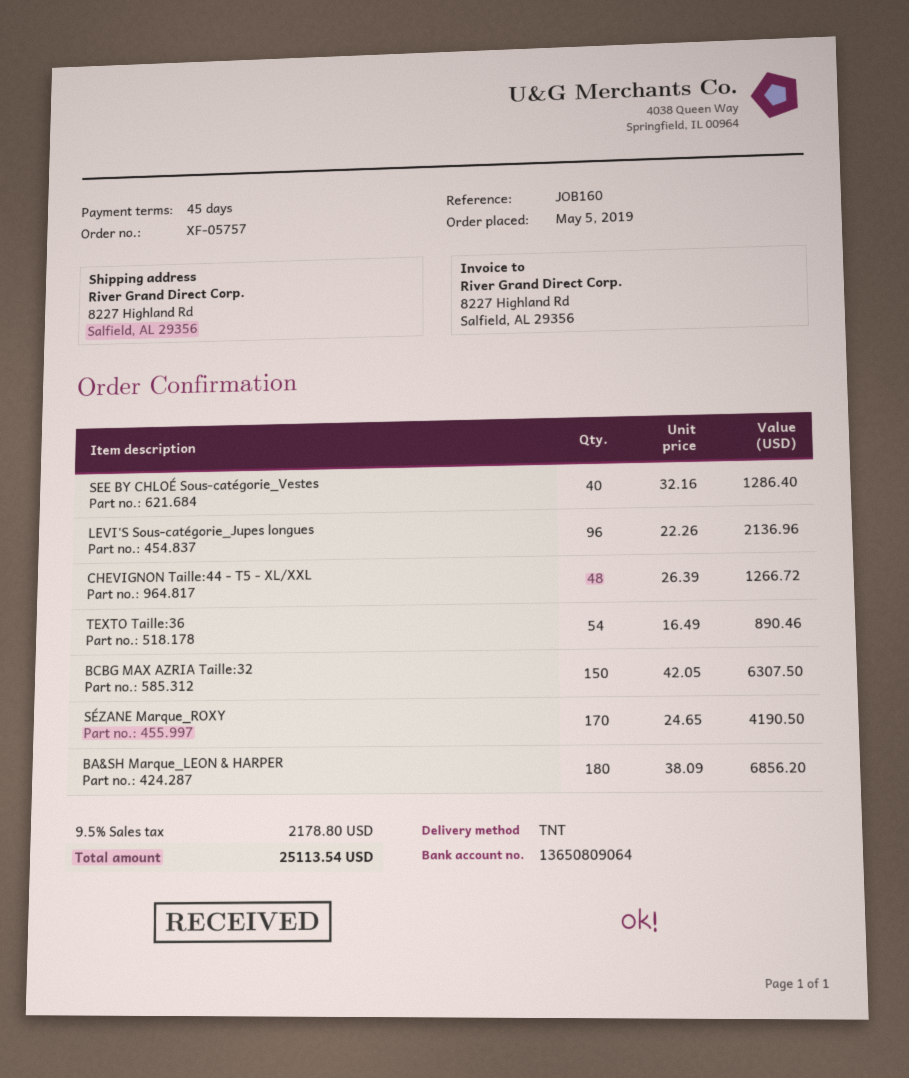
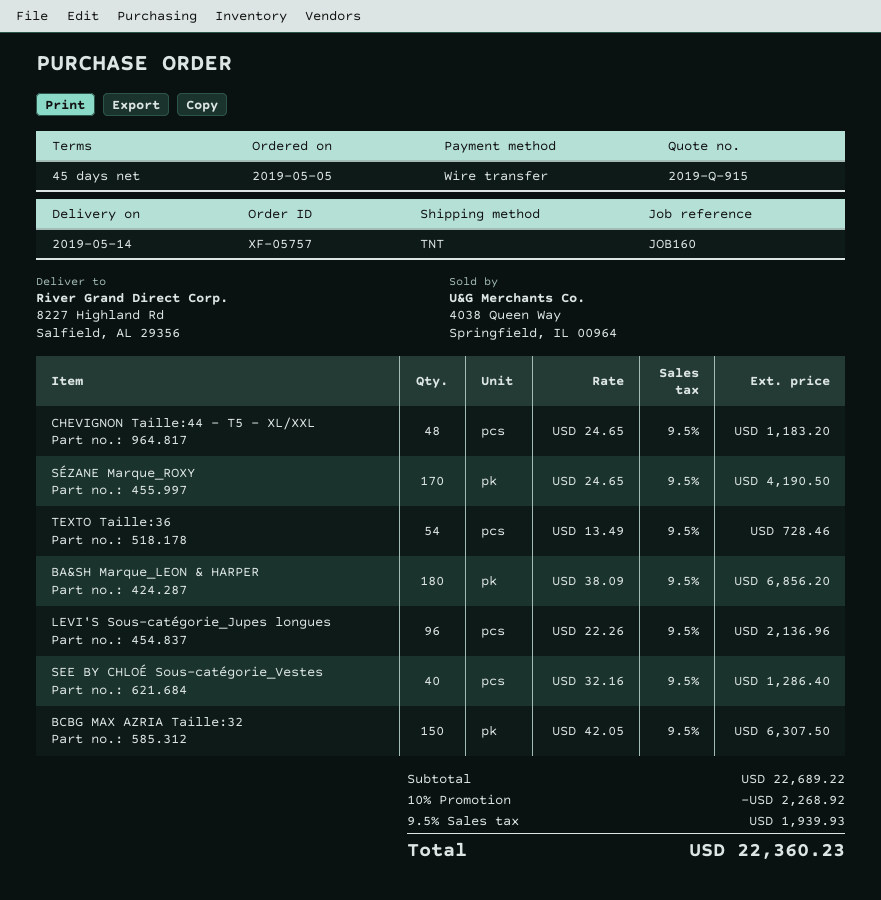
CHEVIGNON Taille:44 - T5 - XL/XXL: 48 x 26.39 = 1266.72 -> 48 x 24.65 = 1183.20
TEXTO Taille:36: 54 x 16.49 = 890.46 -> 54 x 13.49 = 728.46
discount: none -> 10% = 2268.92
tax: 9.5% = 2178.80 -> 9.5% = 1939.93
total: 25113.54 -> 22360.23

